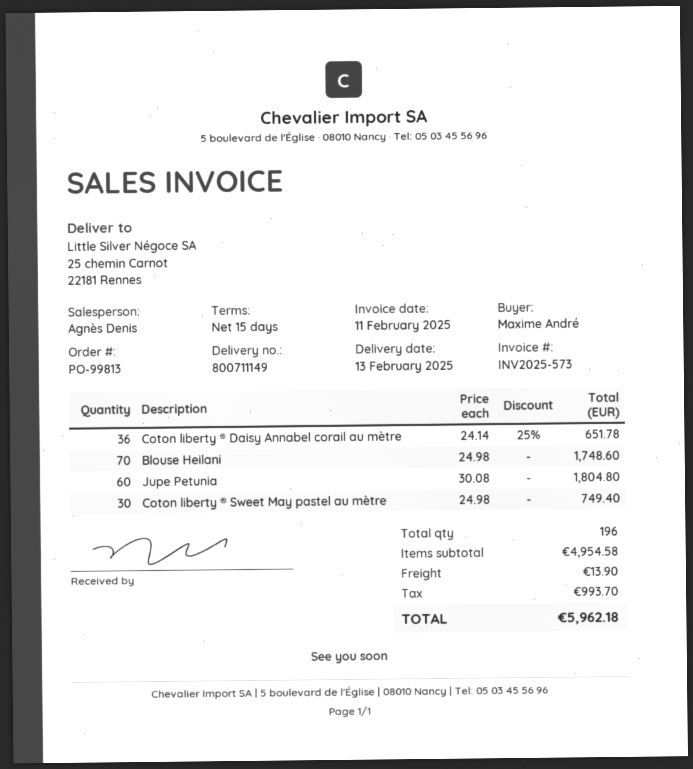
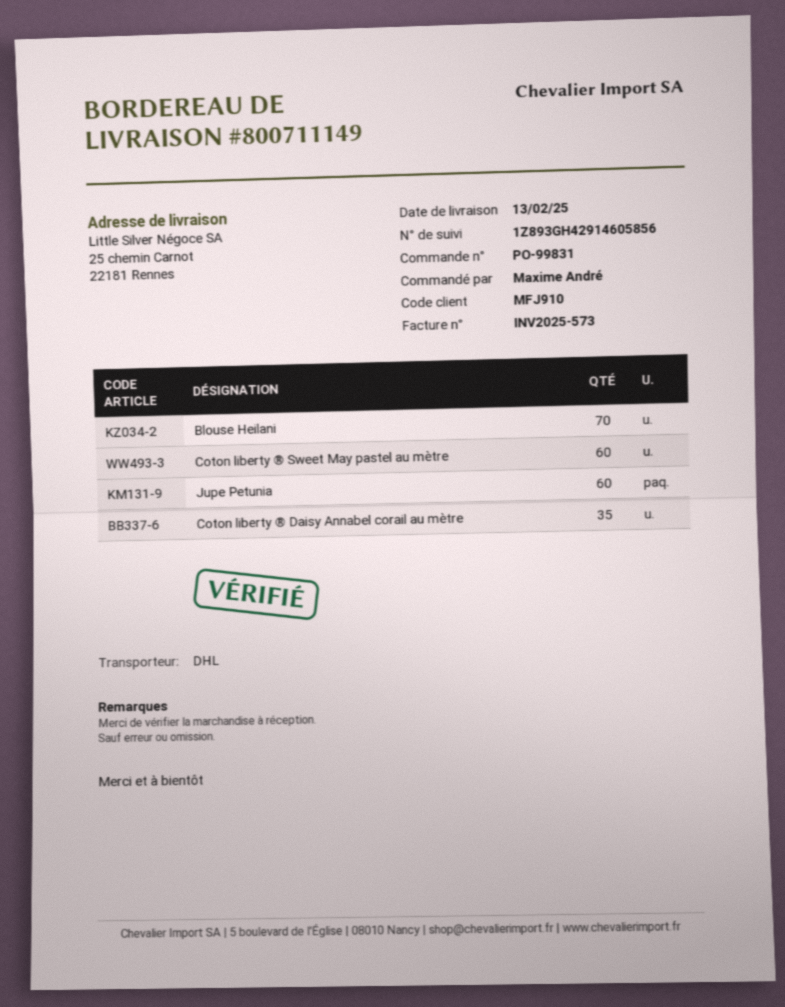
order number: PO-99813 -> PO-99831
Coton liberty ® Daisy Annabel corail au mètre: 36 -> 35
Coton liberty ® Sweet May pastel au mètre: 30 -> 60

